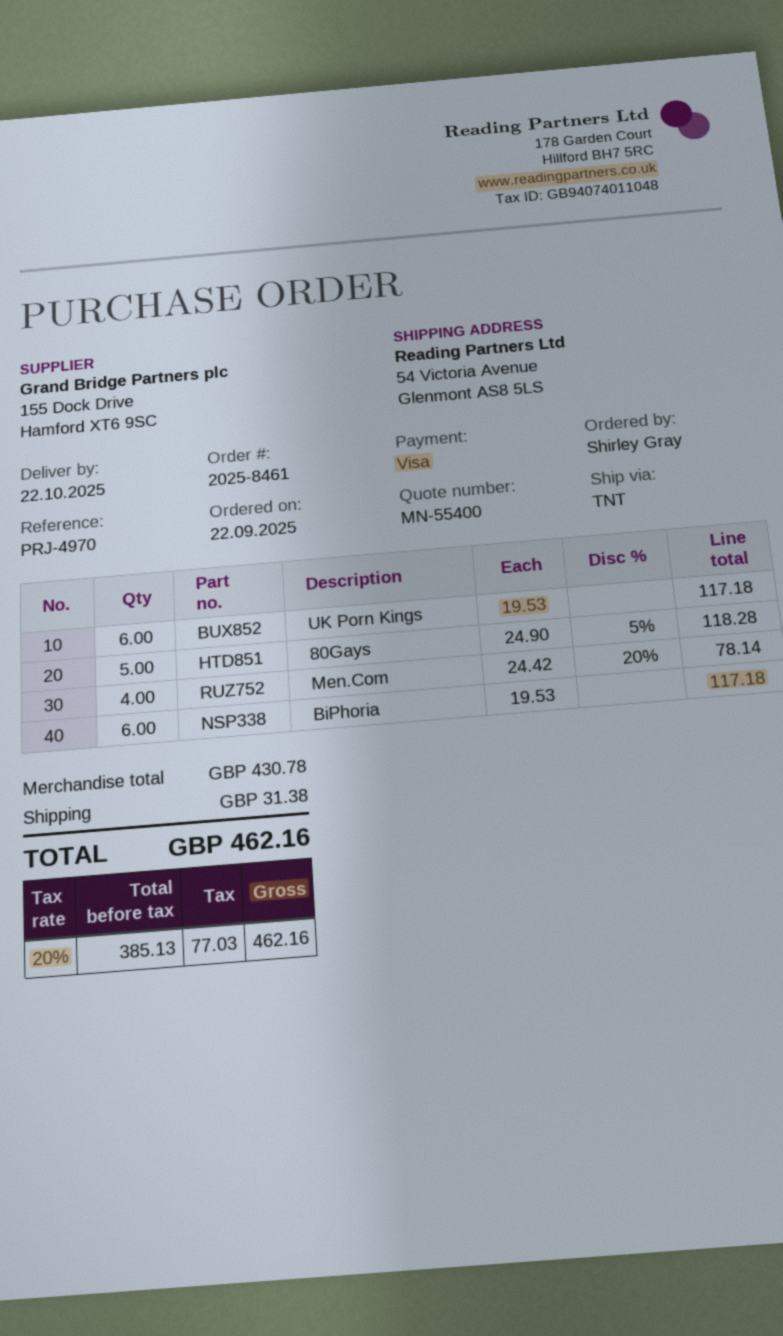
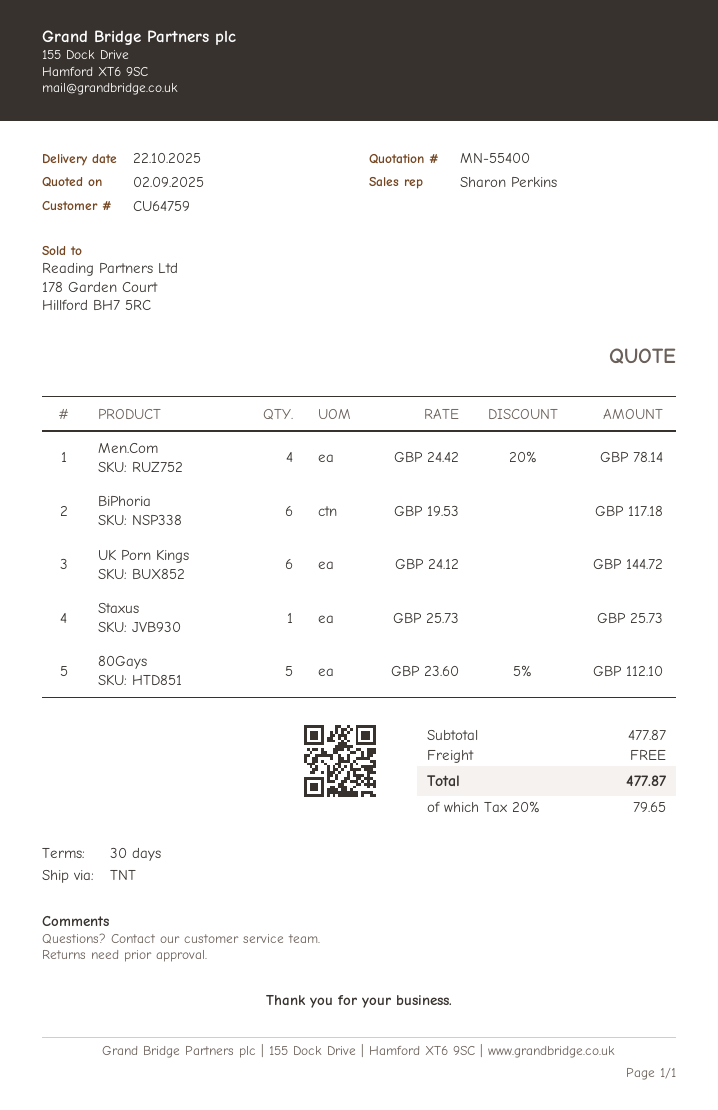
UK Porn Kings: 6 x 19.53 = 117.18 -> 6 x 24.12 = 144.72
80Gays: 5 x 24.90 - 5% = 118.28 -> 5 x 23.60 - 5% = 112.10
Staxus: none -> 1 x 25.73 = 25.73
subtotal: 430.78 -> 477.87
shipping: 31.38 -> 0.00
tax: 20% = 77.03 -> 20% = 79.65
total: 462.16 -> 477.87

